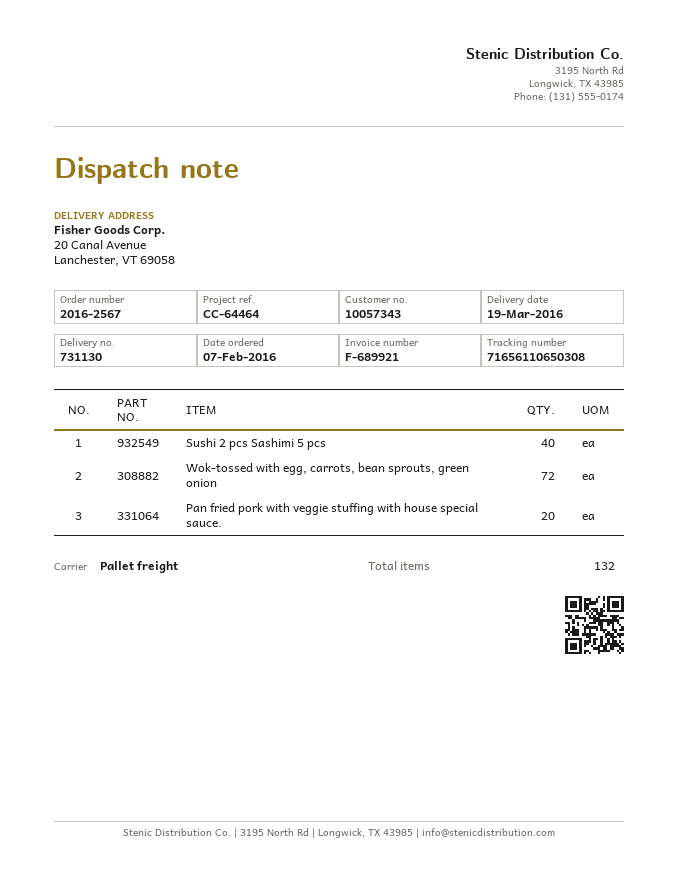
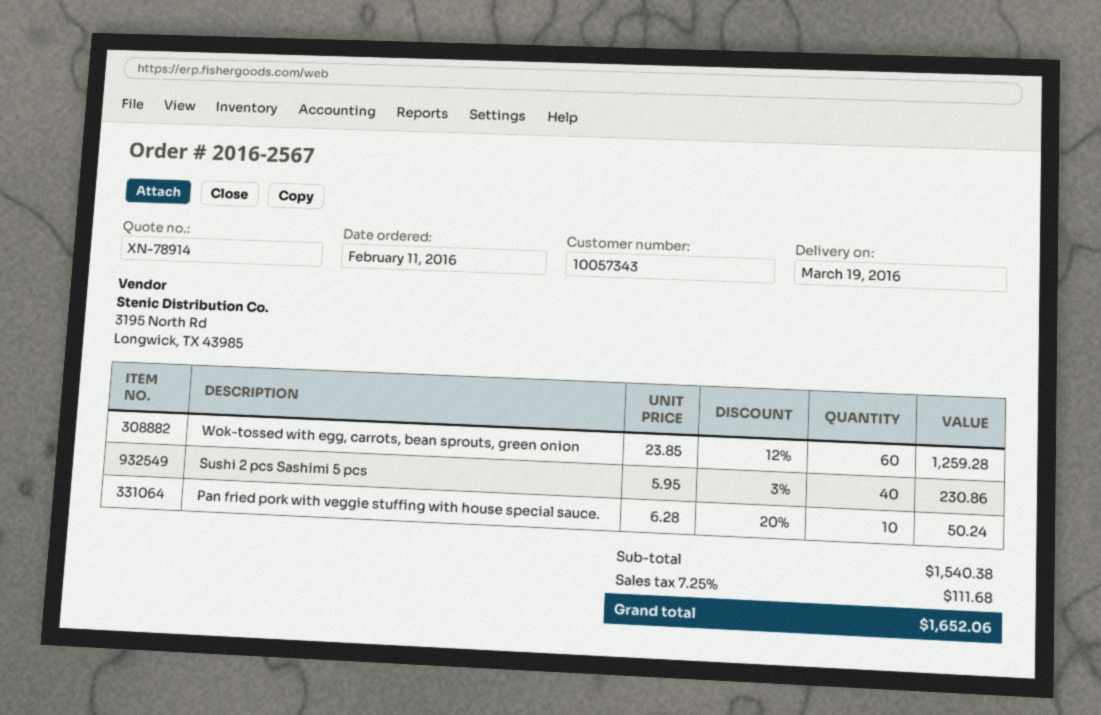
order date: 2016-02-07 -> 2016-02-11
Wok-tossed with egg, carrots, bean sprouts, green onion: 72 -> 60
Pan fried pork with veggie stuffing with house special sauce.: 20 -> 10

